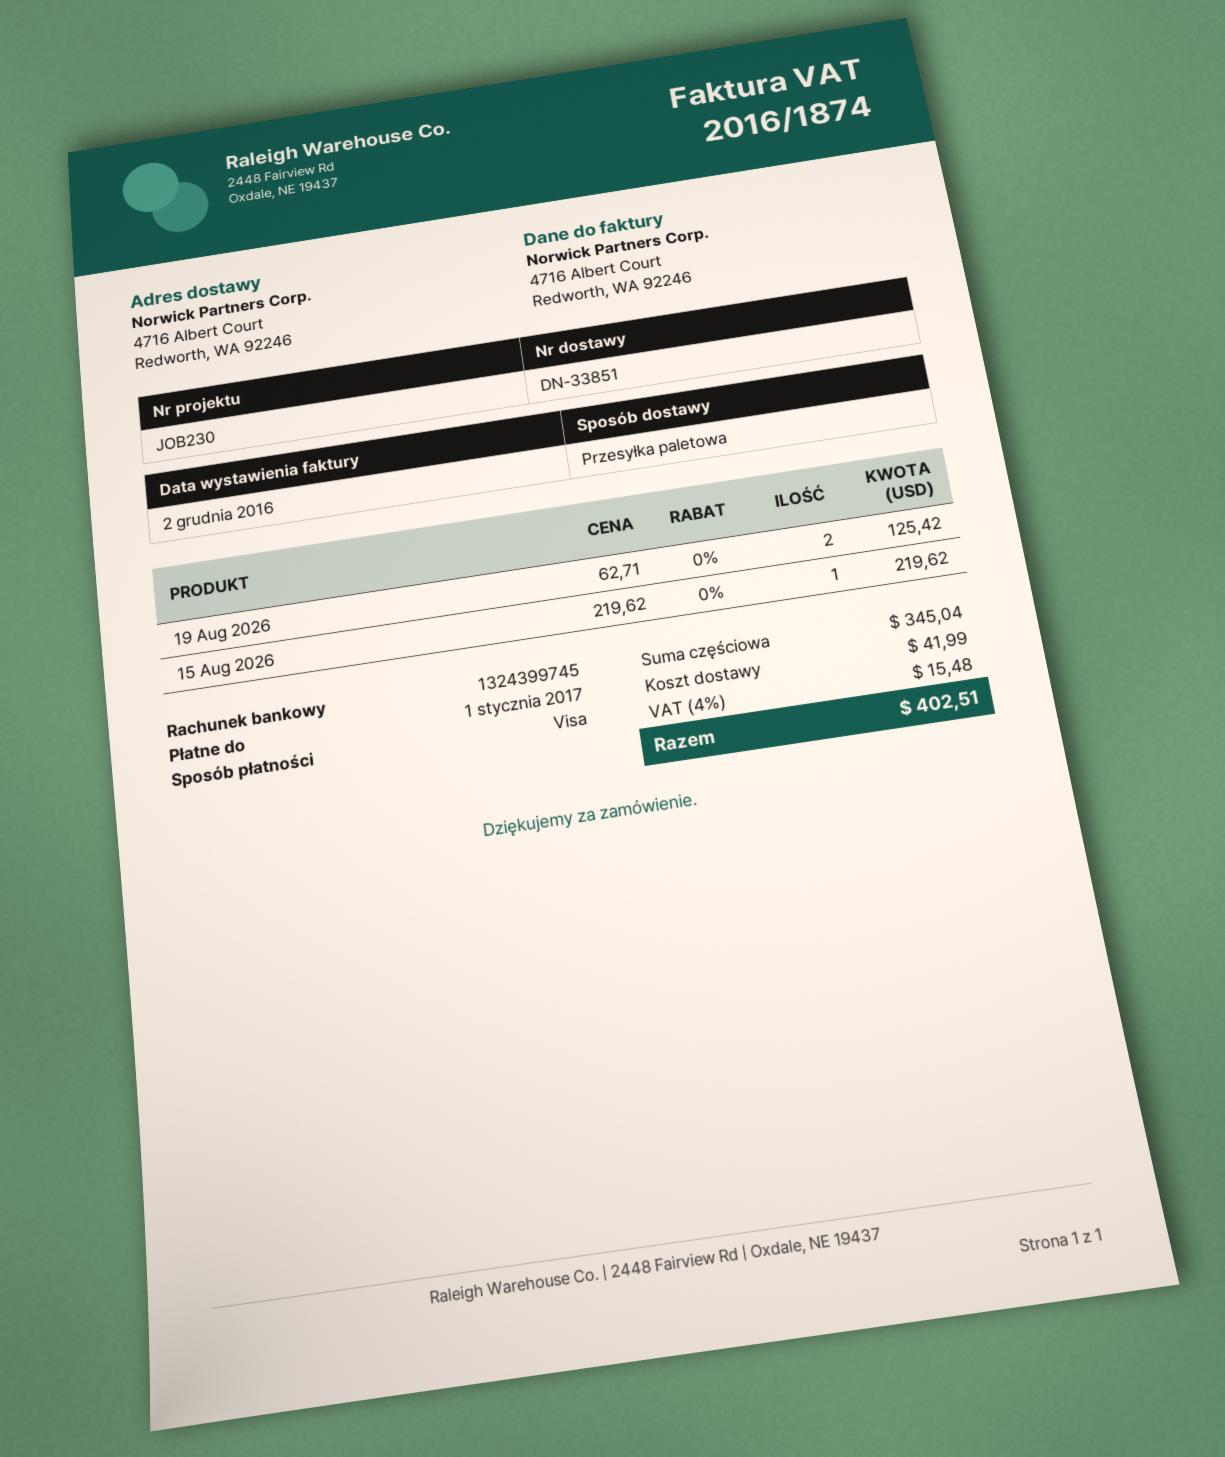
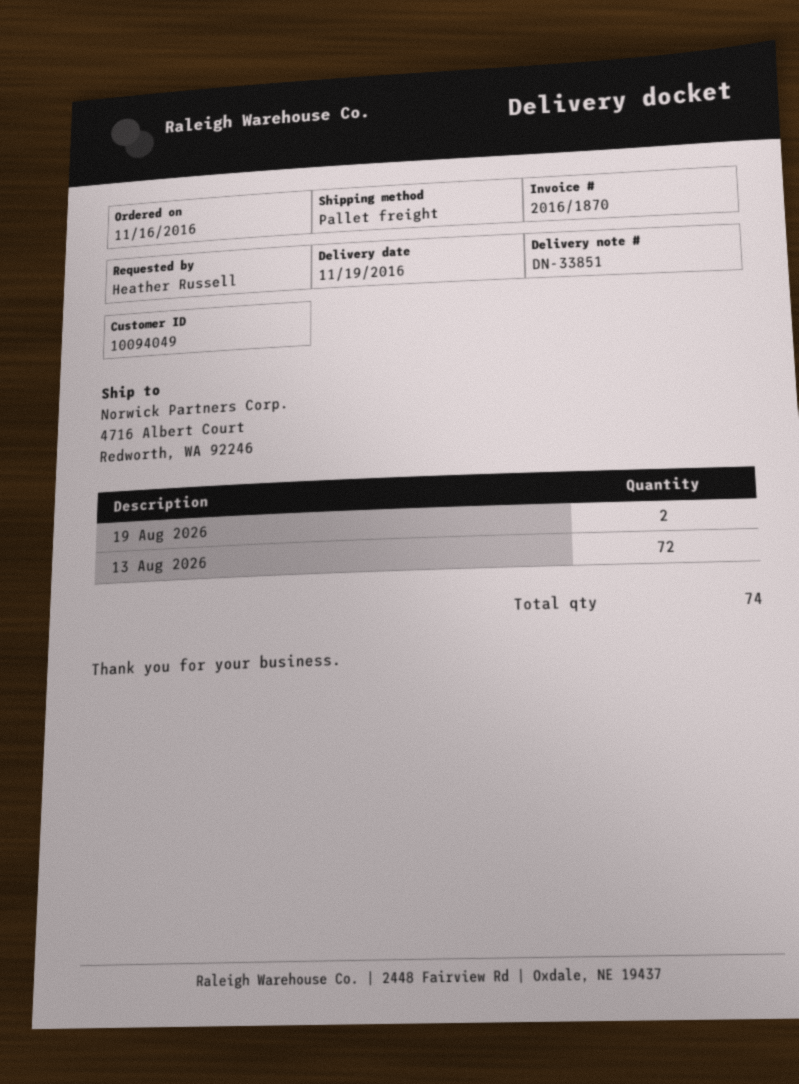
invoice number: 2016/1874 -> 2016/1870
15 Aug 2026: 1 -> none
13 Aug 2026: none -> 72

